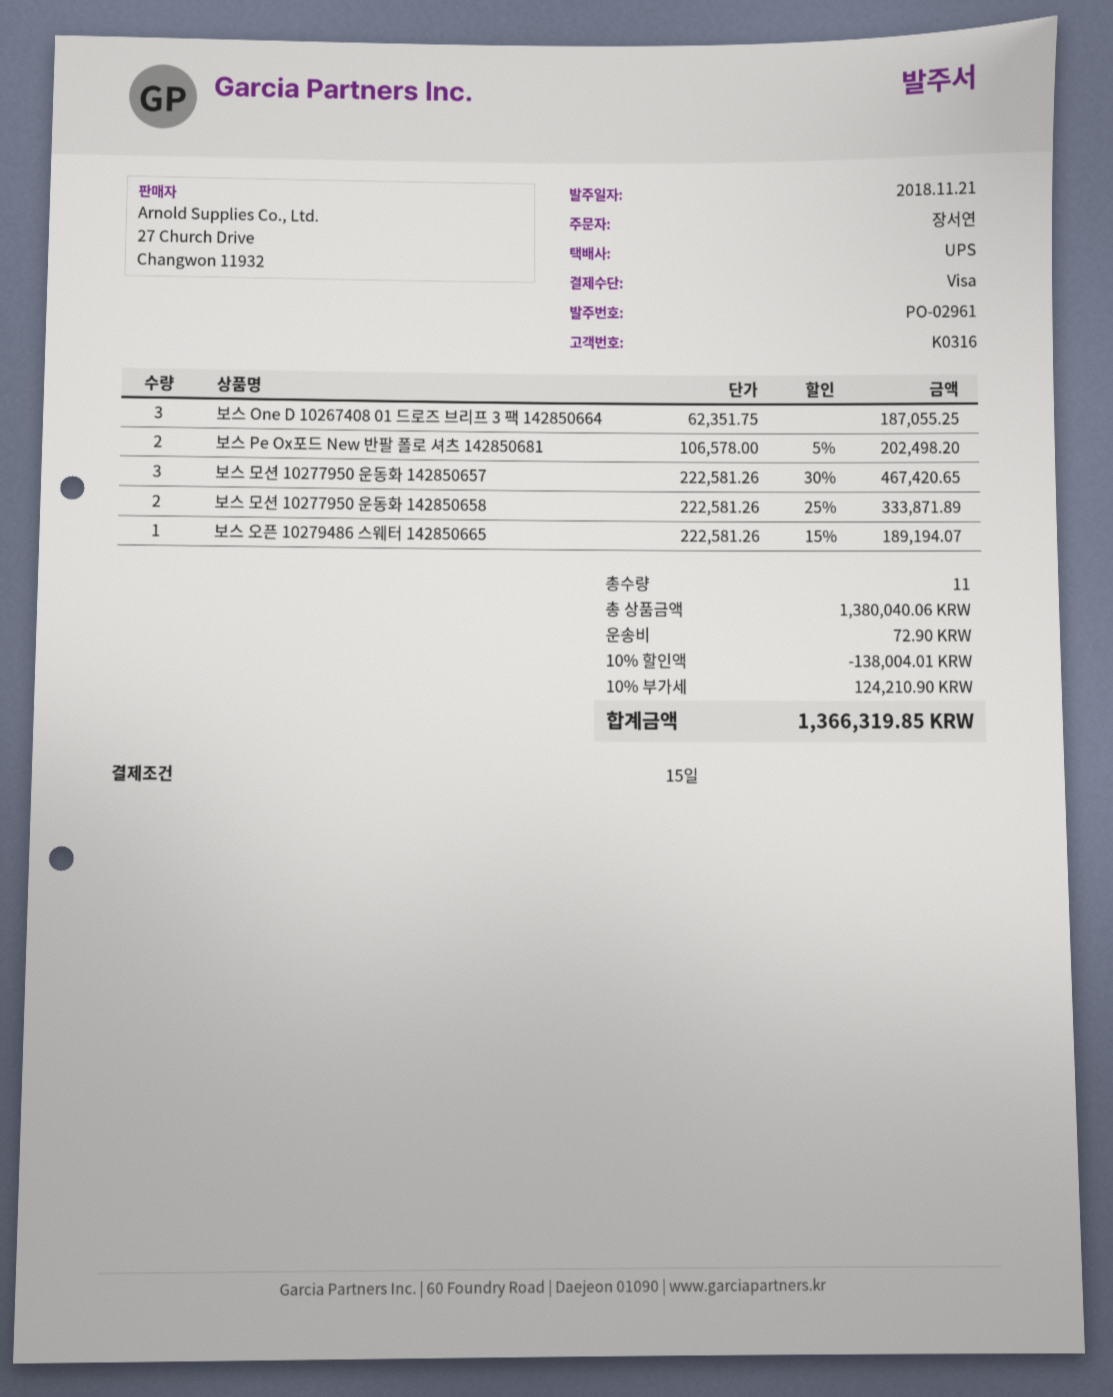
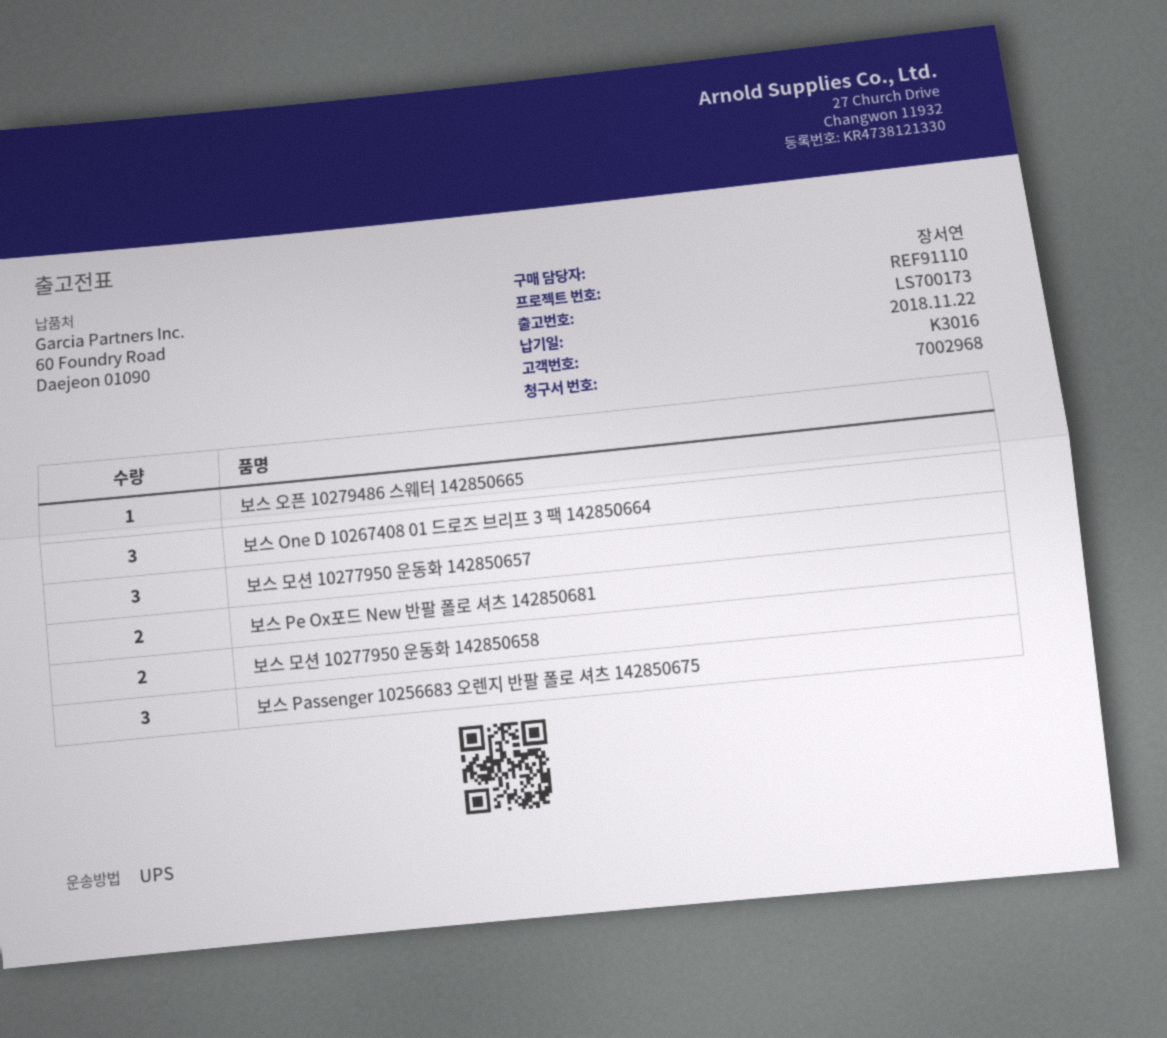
customer number: K0316 -> K3016
보스 Passenger 10256683 오렌지 반팔 폴로 셔츠 142850675: none -> 3

